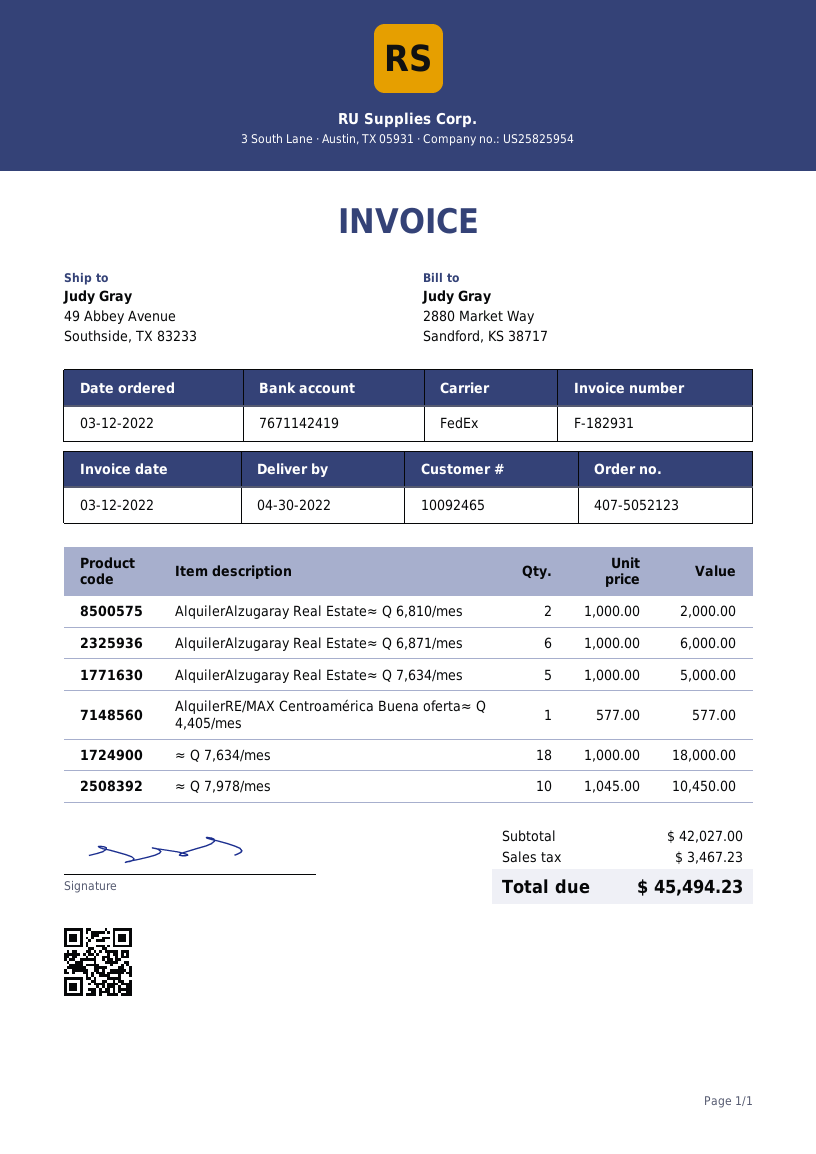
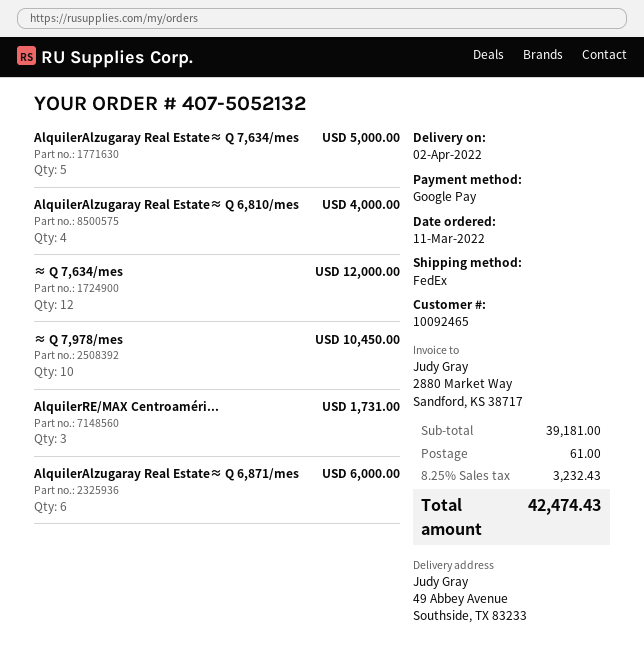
order number: 407-5052123 -> 407-5052132
order date: 2022-03-12 -> 2022-03-11
delivery date: 2022-04-30 -> 2022-04-02
AlquilerAlzugaray Real Estate≈ Q 6,810/mes: 2 for 2000.00 -> 4 for 4000.00
AlquilerRE/MAX Centroamérica Buena oferta≈ Q 4,405/mes: 1 for 577.00 -> 3 for 1731.00
≈ Q 7,634/mes: 18 for 18000.00 -> 12 for 12000.00
subtotal: 42027.00 -> 39181.00
shipping: none -> 61.00
tax: 3467.23 -> 3232.43
total: 45494.23 -> 42474.43

